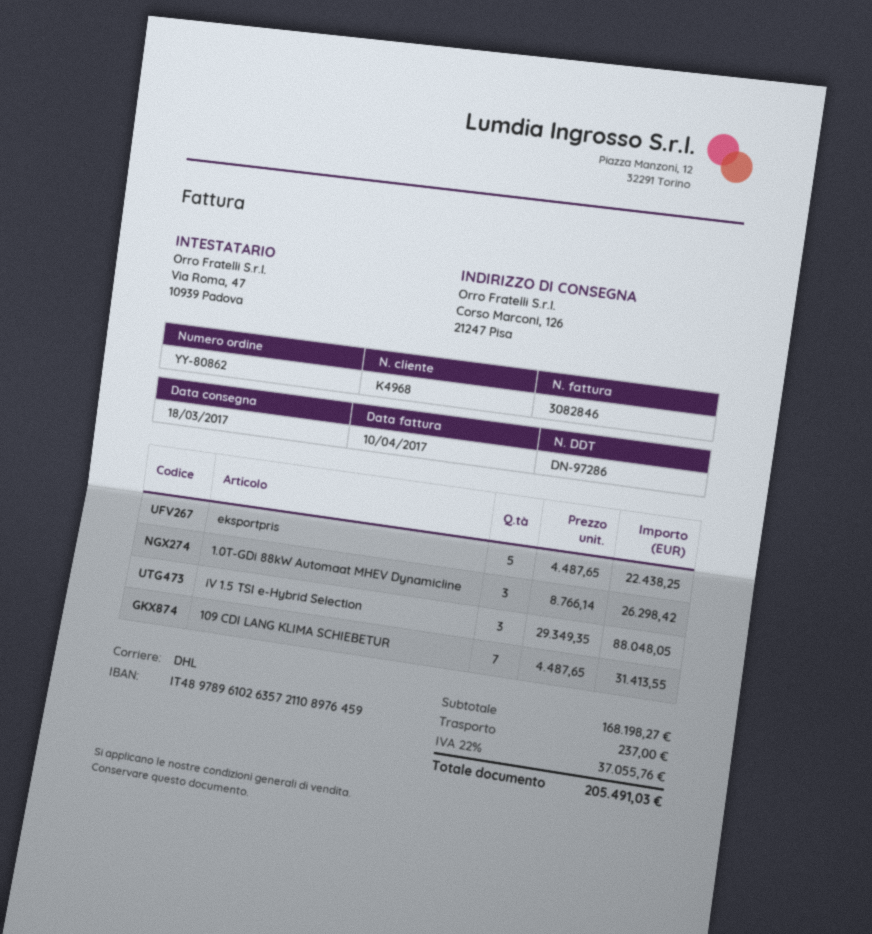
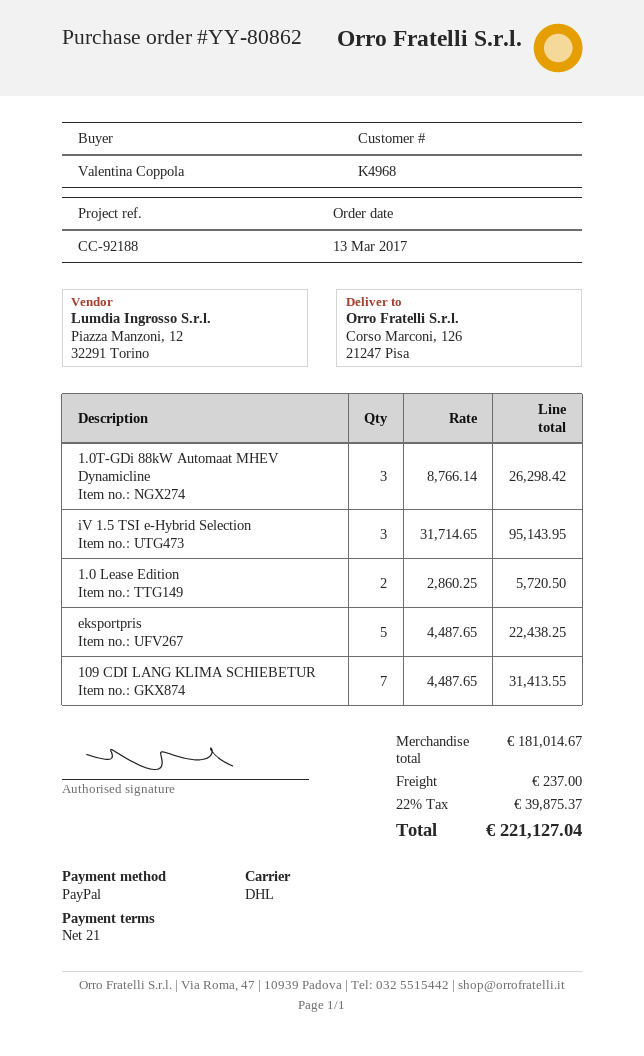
iV 1.5 TSI e-Hybrid Selection: 3 x 29349.35 = 88048.05 -> 3 x 31714.65 = 95143.95
1.0 Lease Edition: none -> 2 x 2860.25 = 5720.50
subtotal: 168198.27 -> 181014.67
tax: 22% = 37055.76 -> 22% = 39875.37
total: 205491.03 -> 221127.04

